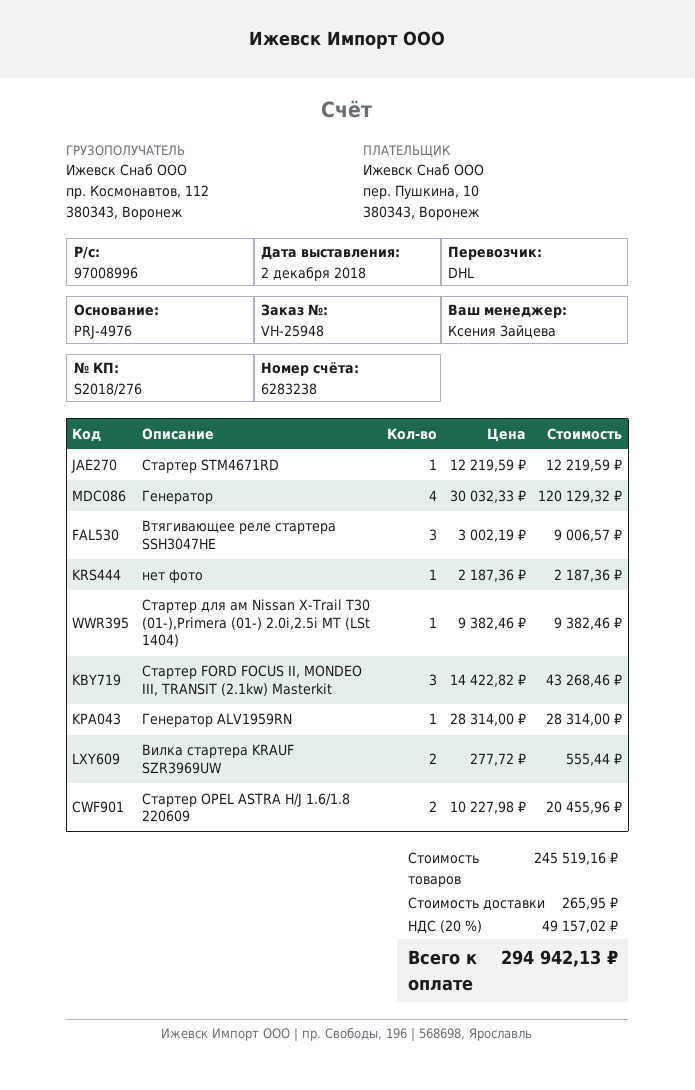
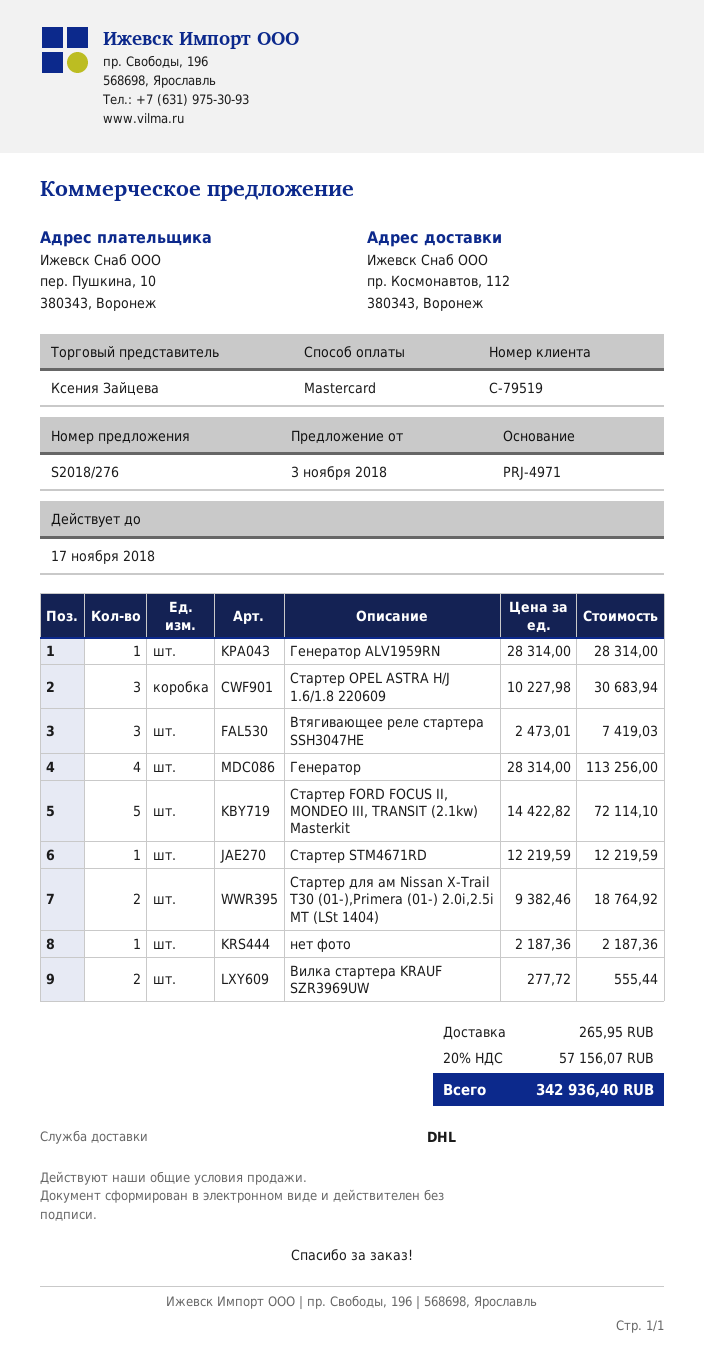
reference: PRJ-4976 -> PRJ-4971
Генератор: 4 x 30032.33 = 120129.32 -> 4 x 28314.00 = 113256.00
Втягивающее реле стартера SSH3047HE: 3 x 3002.19 = 9006.57 -> 3 x 2473.01 = 7419.03
Стартер для ам Nissan X-Trail T30 (01-),Primera (01-) 2.0i,2.5i МT (LSt 1404): 1 x 9382.46 = 9382.46 -> 2 x 9382.46 = 18764.92
Стартер FORD FOCUS II, MONDEO III, TRANSIT (2.1kw) Masterkit: 3 x 14422.82 = 43268.46 -> 5 x 14422.82 = 72114.10
Стартер OPEL ASTRA H/J 1.6/1.8 220609: 2 x 10227.98 = 20455.96 -> 3 x 10227.98 = 30683.94
tax: 20% = 49157.02 -> 20% = 57156.07
total: 294942.13 -> 342936.40

